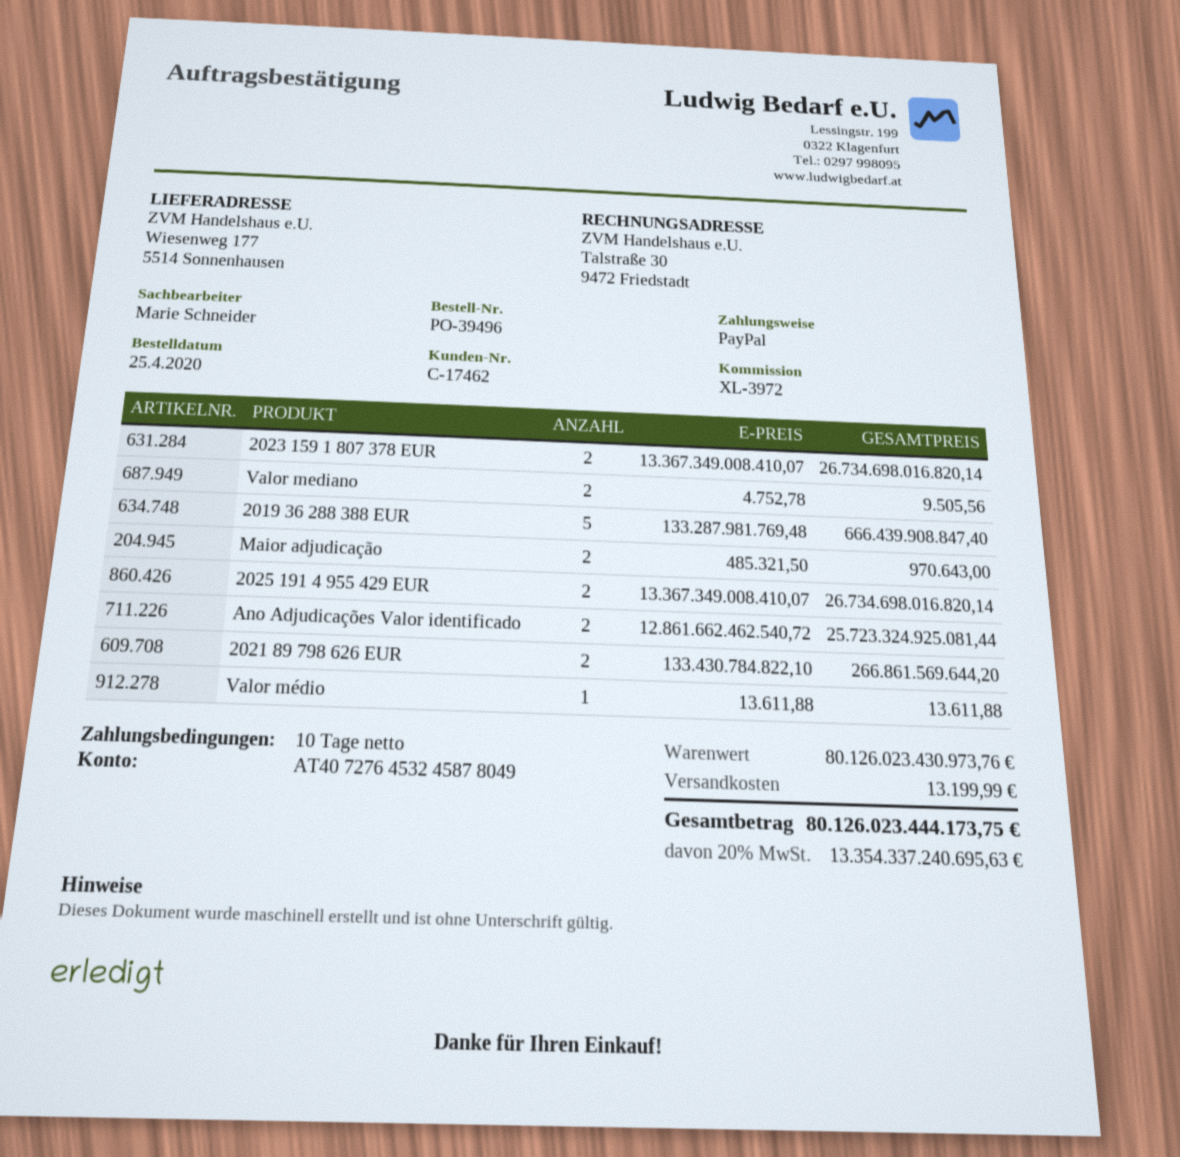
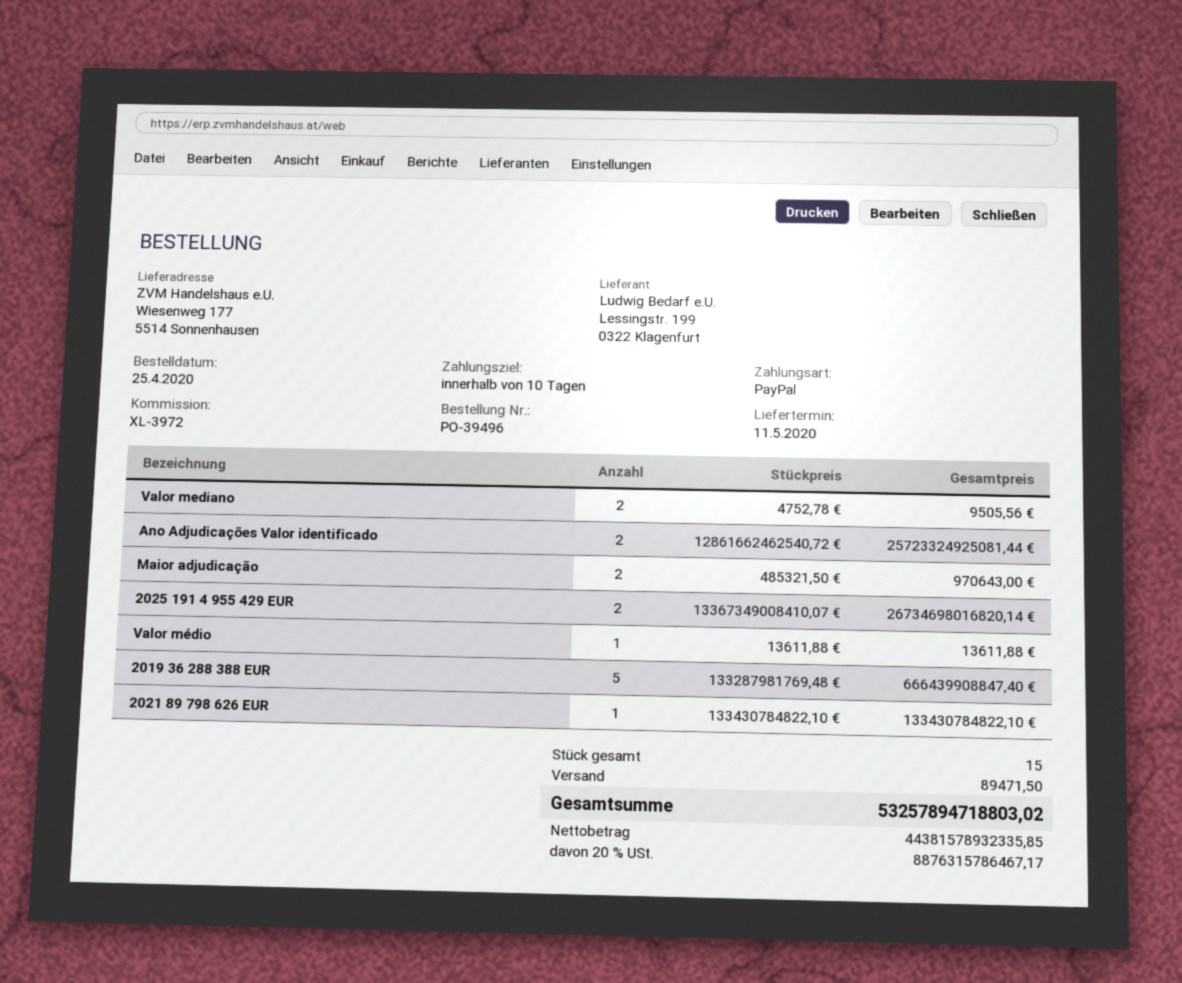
2023 159 1 807 378 EUR: 2 x 13367349008410.07 = 26734698016820.14 -> none
2021 89 798 626 EUR: 2 x 133430784822.10 = 266861569644.20 -> 1 x 133430784822.10 = 133430784822.10
shipping: 13199.99 -> 89471.50
tax: 20% = 13354337240695.63 -> 20% = 8876315786467.17
total: 80126023444173.75 -> 53257894718803.02

